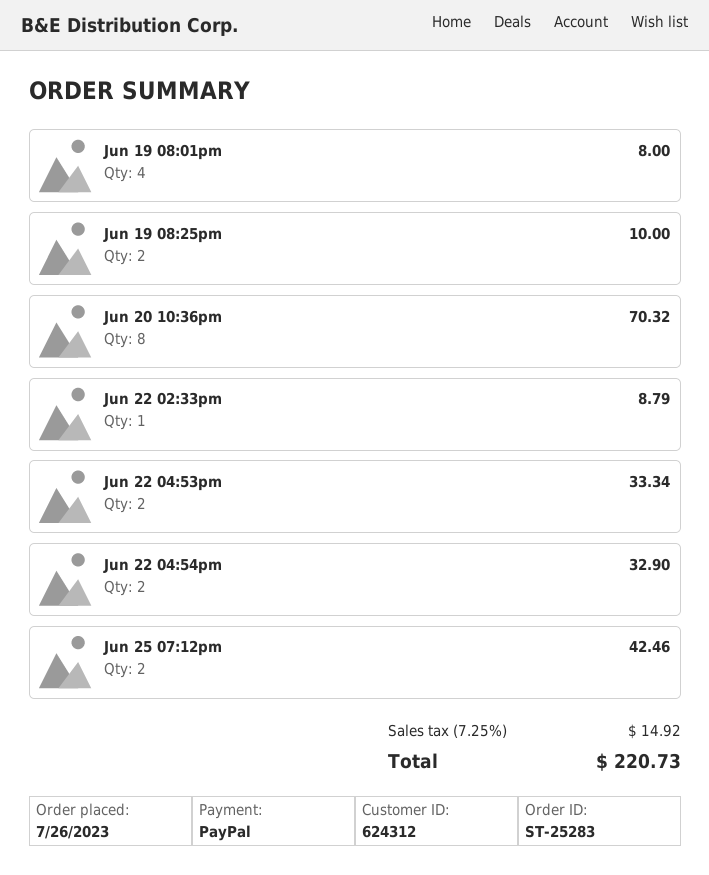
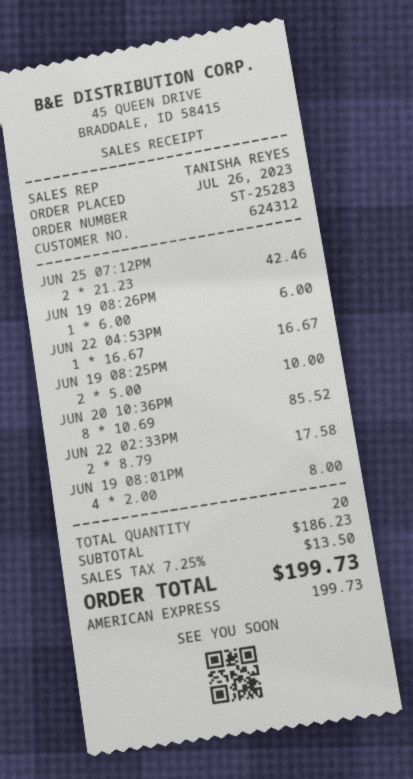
payment method: PayPal -> American Express
Jun 20 10:36pm: 8 for 70.32 -> 8 for 85.52
Jun 22 02:33pm: 1 for 8.79 -> 2 for 17.58
Jun 22 04:53pm: 2 for 33.34 -> 1 for 16.67
Jun 22 04:54pm: 2 for 32.90 -> none
JUN 19 08:26PM: none -> 1 for 6.00
tax: 7.25% = 14.92 -> 7.25% = 13.50
total: 220.73 -> 199.73

